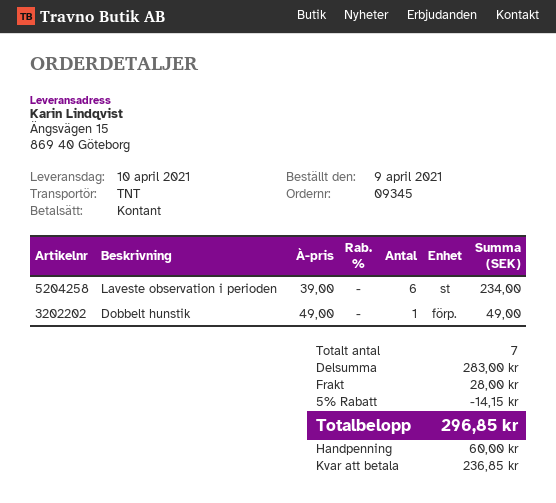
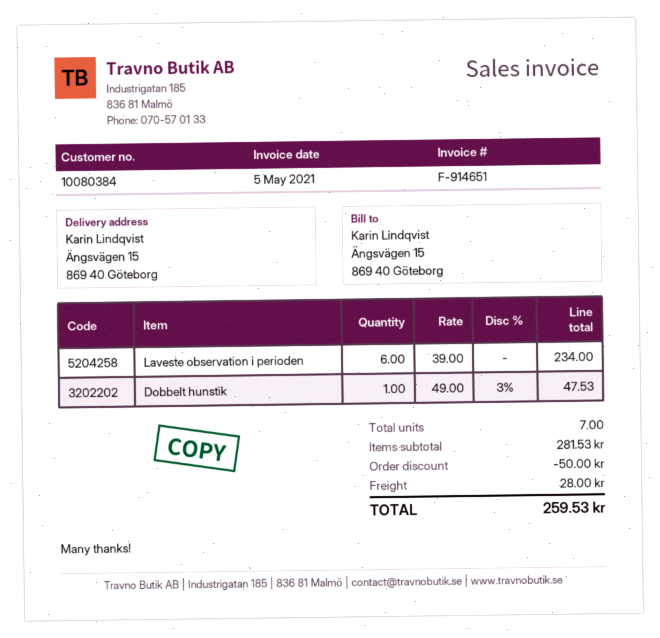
Dobbelt hunstik: 1 x 49.00 = 49.00 -> 1 x 49.00 - 3% = 47.53
subtotal: 283.00 -> 281.53
discount: 14.15 -> 50.00
total: 296.85 -> 259.53

